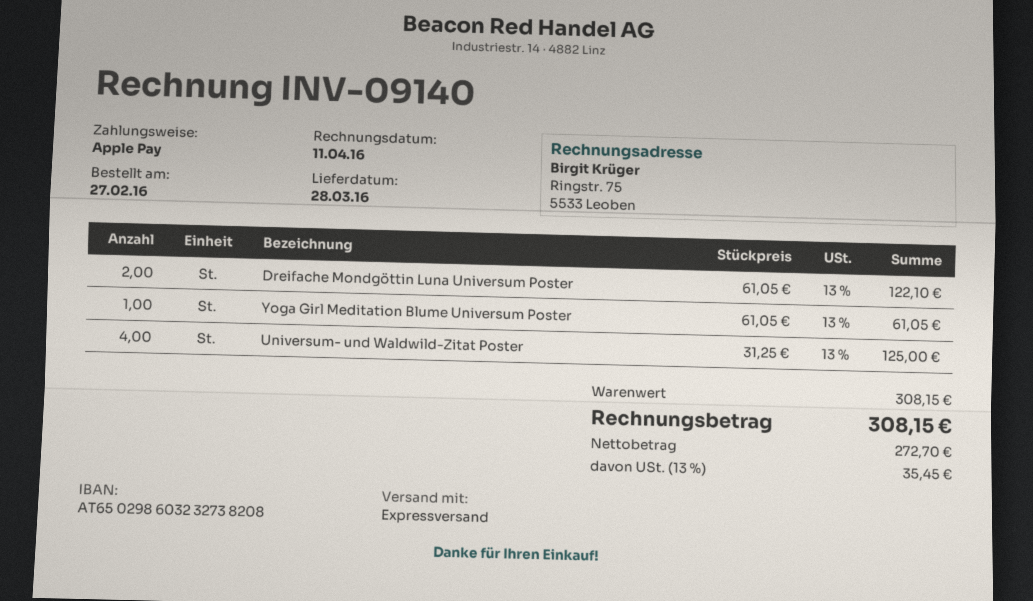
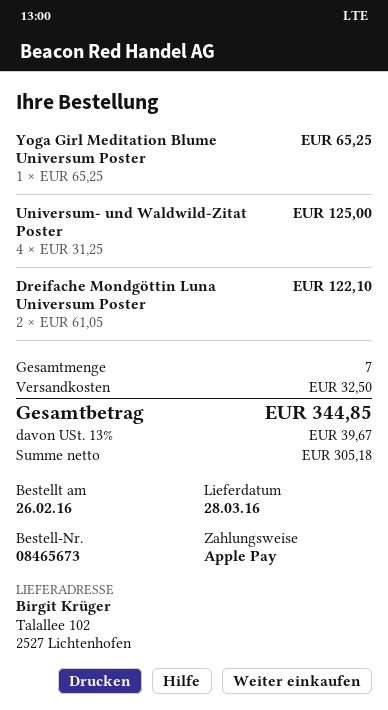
order date: 2016-02-27 -> 2016-02-26
Yoga Girl Meditation Blume Universum Poster: 1 x 61.05 = 61.05 -> 1 x 65.25 = 65.25
shipping: none -> 32.50
net: 272.70 -> 305.18
tax: 13% = 35.45 -> 13% = 39.67
total: 308.15 -> 344.85

